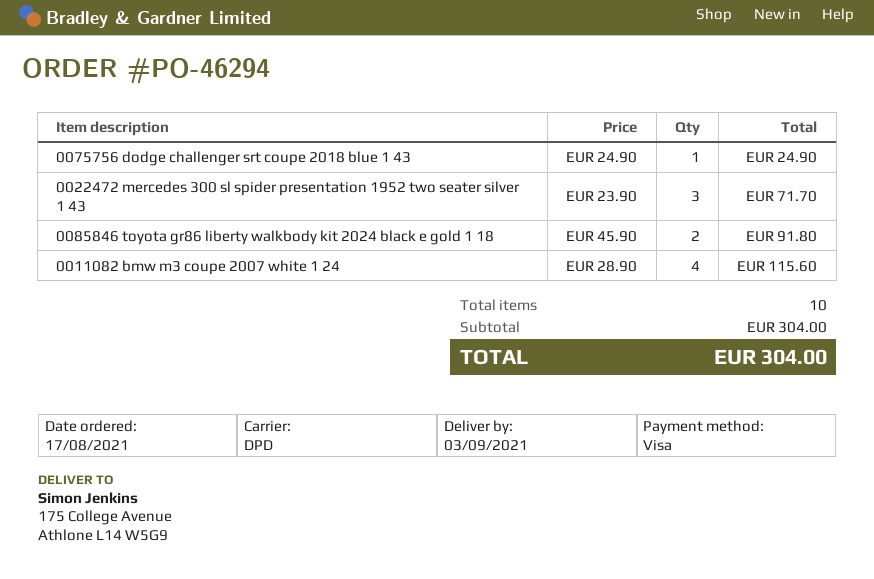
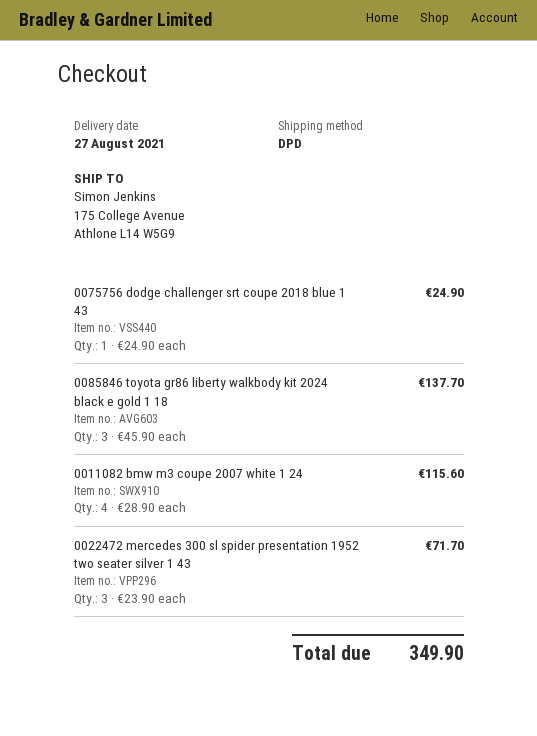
delivery date: 2021-09-03 -> 2021-08-27
0085846 toyota gr86 liberty walkbody kit 2024 black e gold 1 18: 2 x 45.90 = 91.80 -> 3 x 45.90 = 137.70
total: 304.00 -> 349.90

